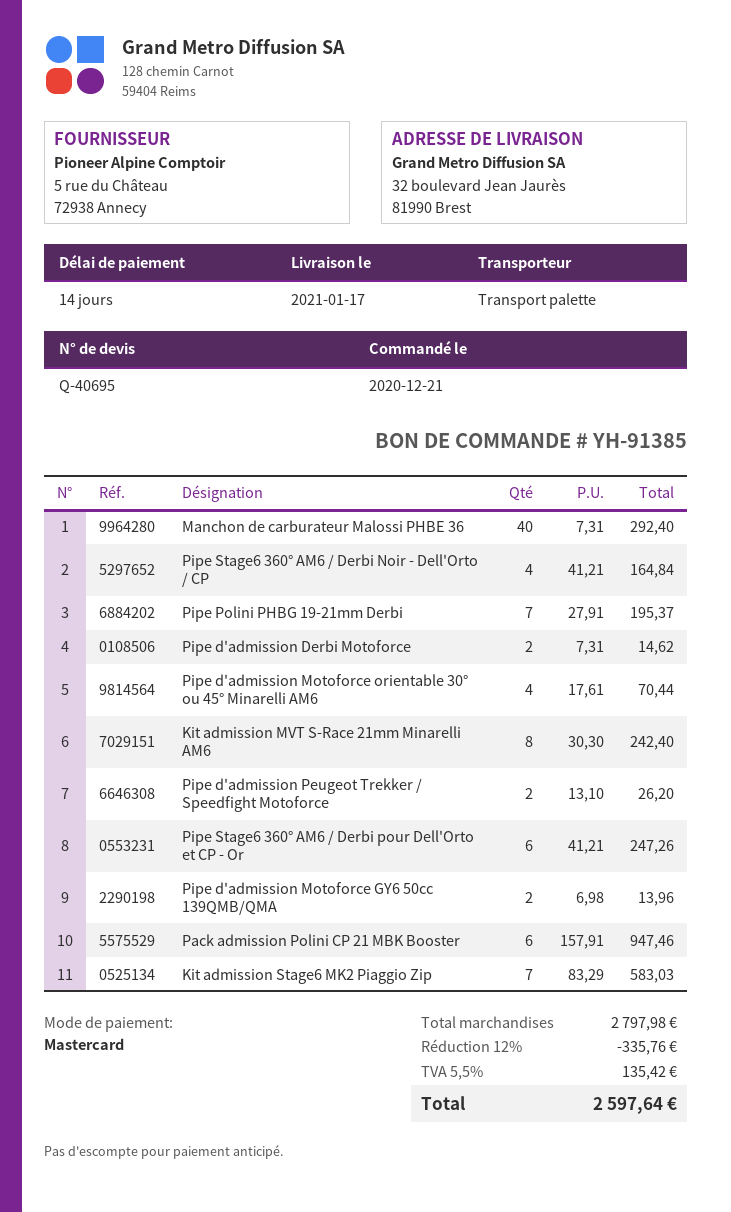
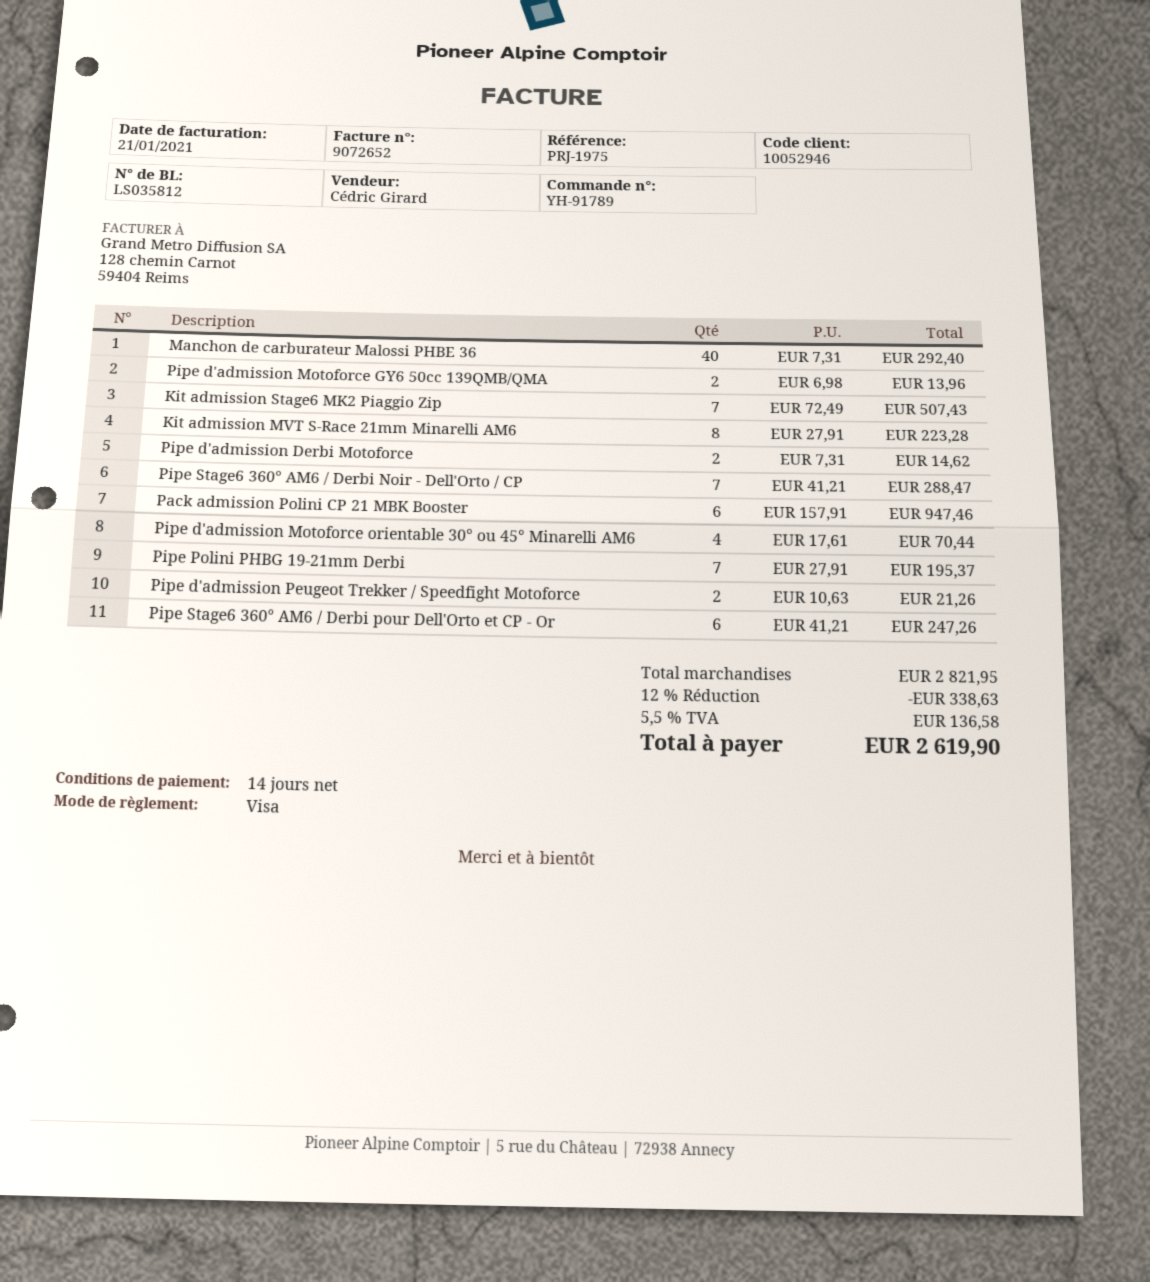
order number: YH-91385 -> YH-91789
payment method: Mastercard -> Visa
Pipe Stage6 360° AM6 / Derbi Noir - Dell'Orto / CP: 4 x 41.21 = 164.84 -> 7 x 41.21 = 288.47
Kit admission MVT S-Race 21mm Minarelli AM6: 8 x 30.30 = 242.40 -> 8 x 27.91 = 223.28
Pipe d'admission Peugeot Trekker / Speedfight Motoforce: 2 x 13.10 = 26.20 -> 2 x 10.63 = 21.26
Kit admission Stage6 MK2 Piaggio Zip: 7 x 83.29 = 583.03 -> 7 x 72.49 = 507.43
subtotal: 2797.98 -> 2821.95
discount: 12% = 335.76 -> 12% = 338.63
tax: 5.5% = 135.42 -> 5.5% = 136.58
total: 2597.64 -> 2619.90

